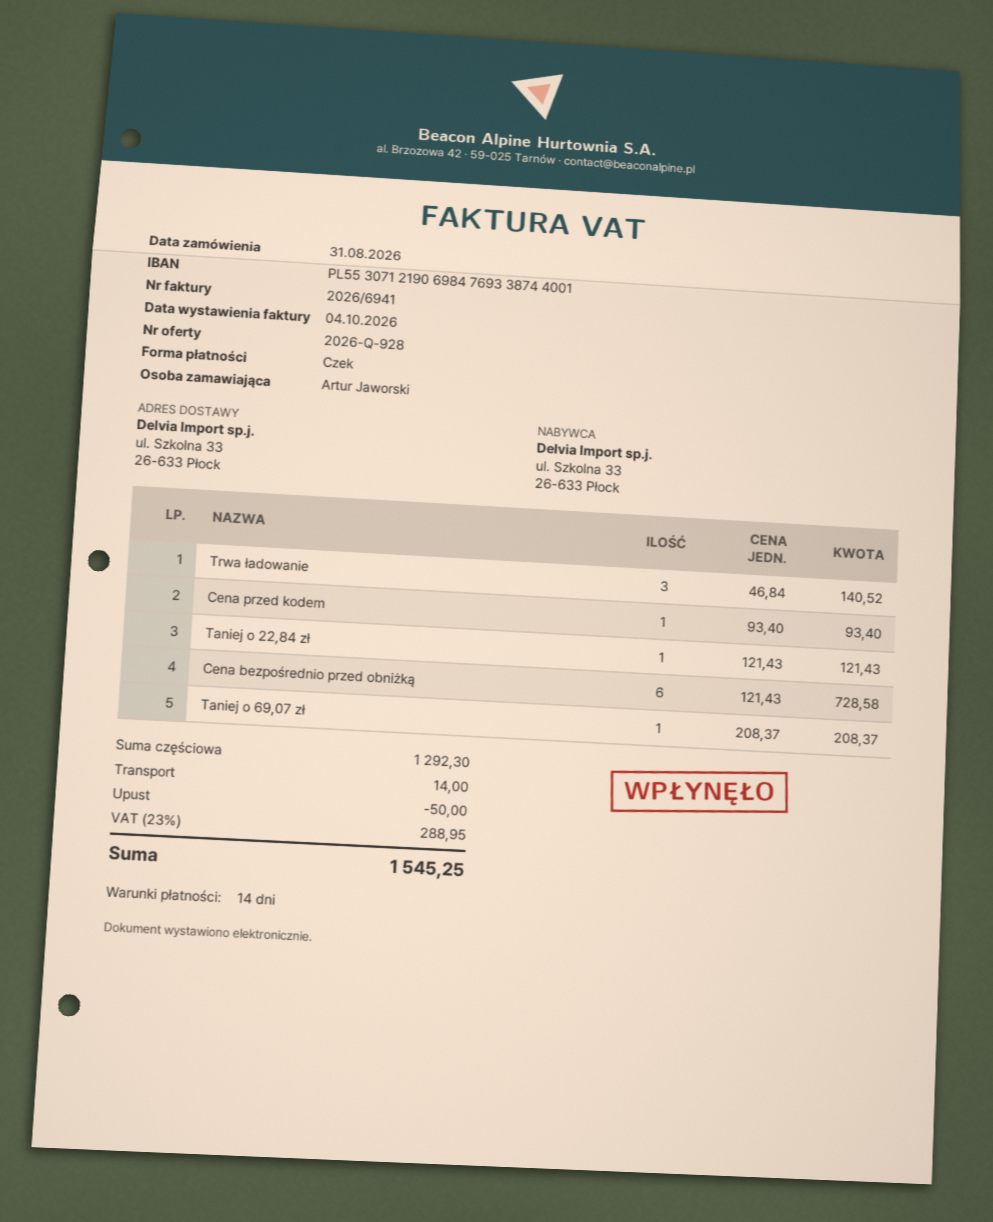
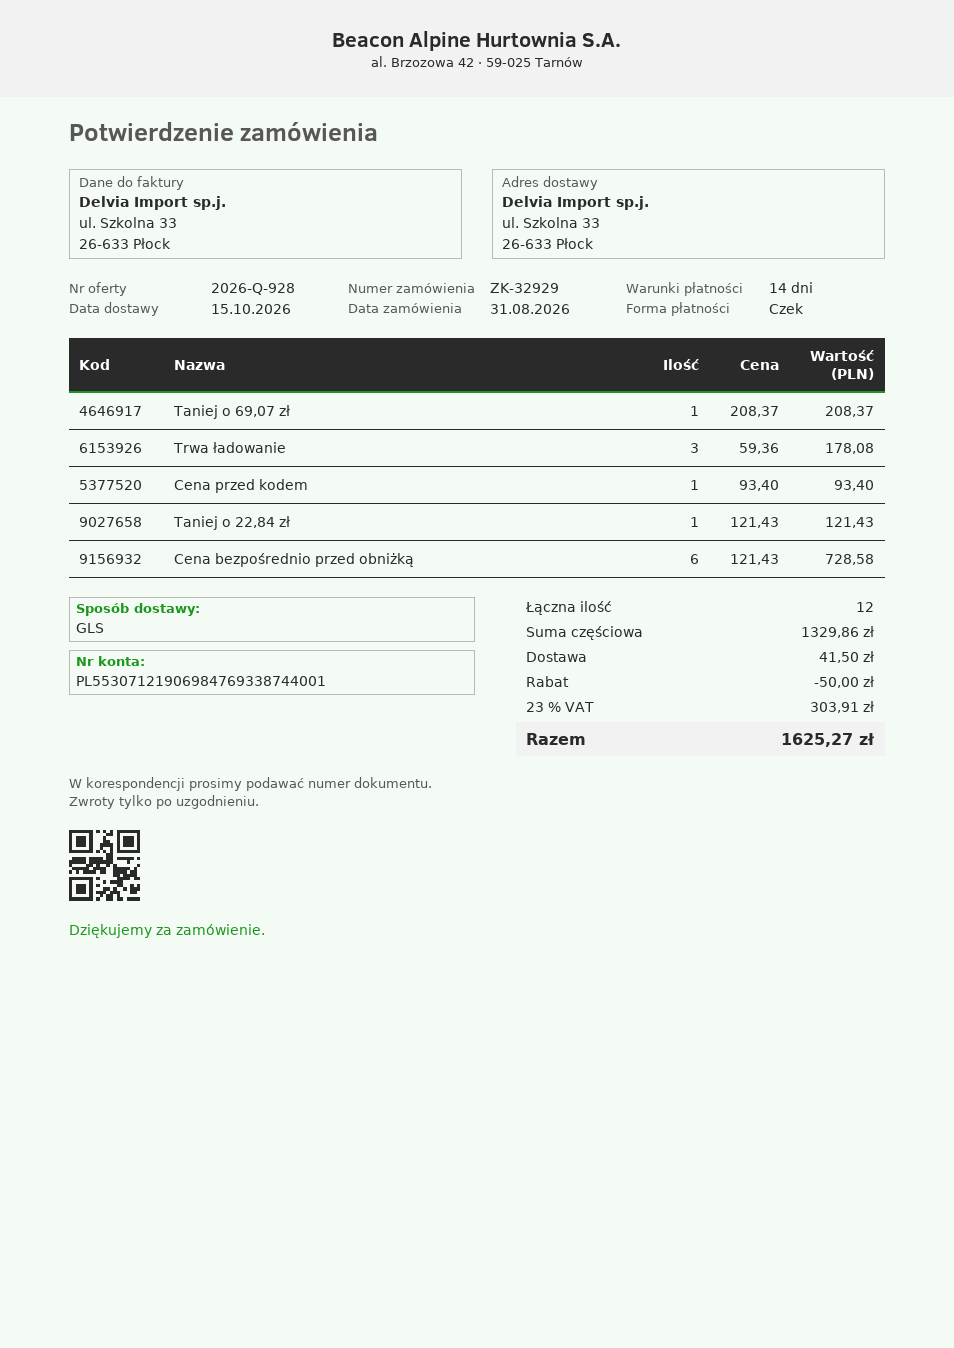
Trwa ładowanie: 3 x 46.84 = 140.52 -> 3 x 59.36 = 178.08
subtotal: 1292.30 -> 1329.86
shipping: 14.00 -> 41.50
tax: 23% = 288.95 -> 23% = 303.91
total: 1545.25 -> 1625.27

